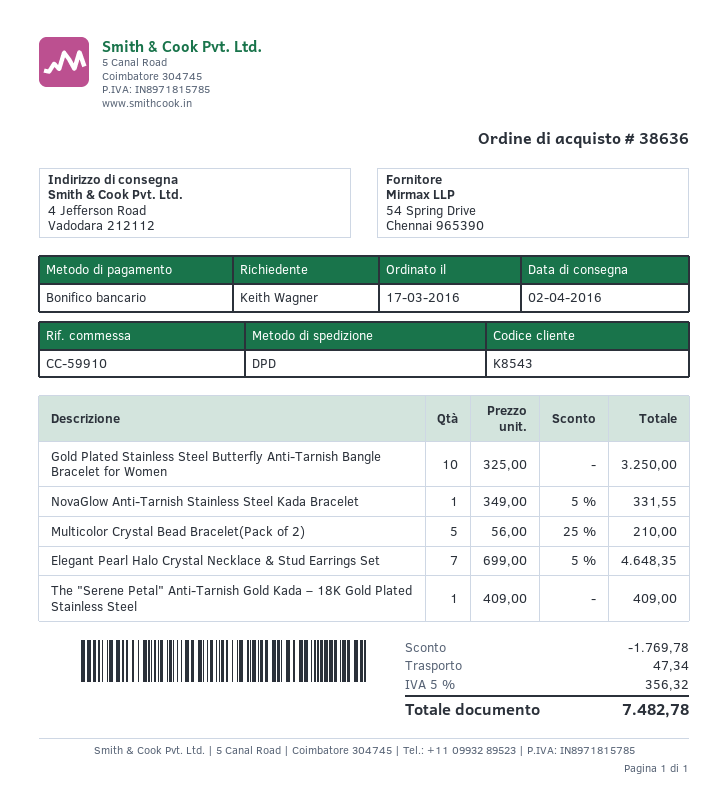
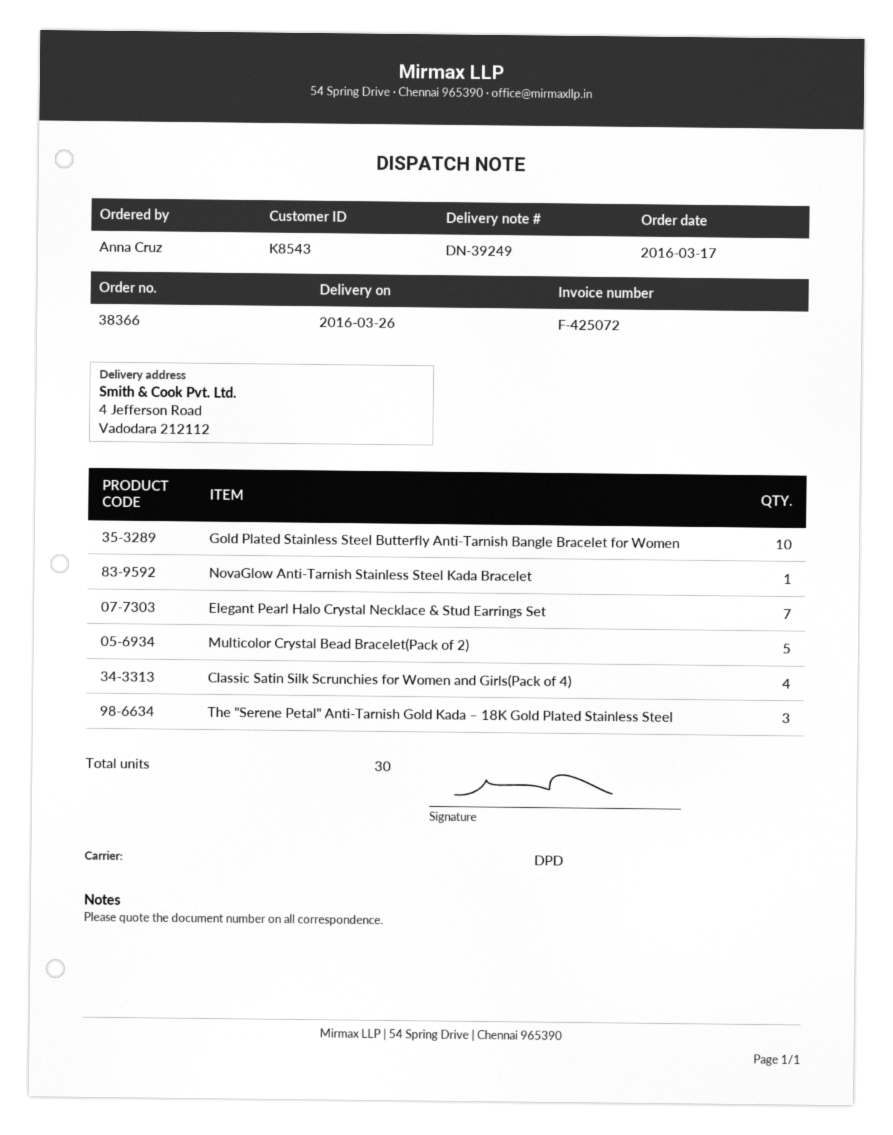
order number: 38636 -> 38366
delivery date: 2016-04-02 -> 2016-03-26
ordered by: Keith Wagner -> Anna Cruz
The "Serene Petal" Anti-Tarnish Gold Kada – 18K Gold Plated Stainless Steel: 1 -> 3
Classic Satin Silk Scrunchies for Women and Girls(Pack of 4): none -> 4

